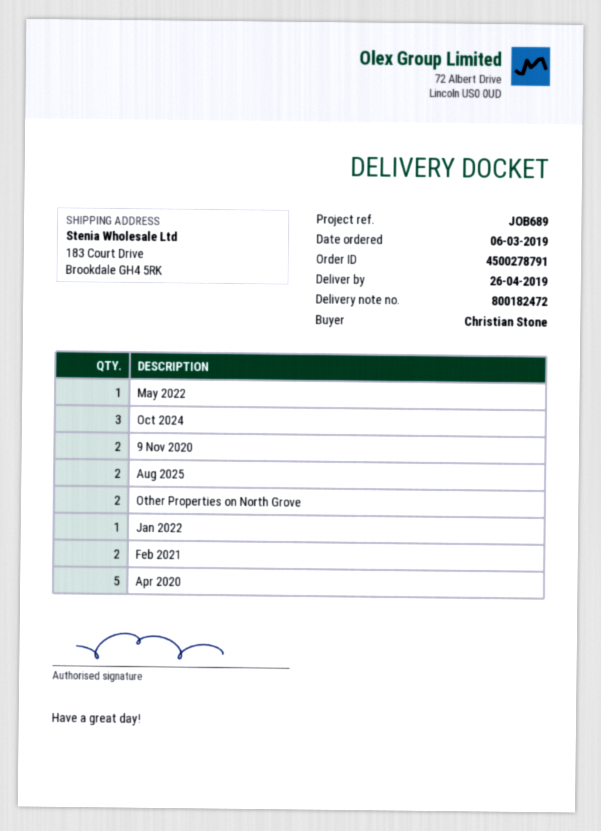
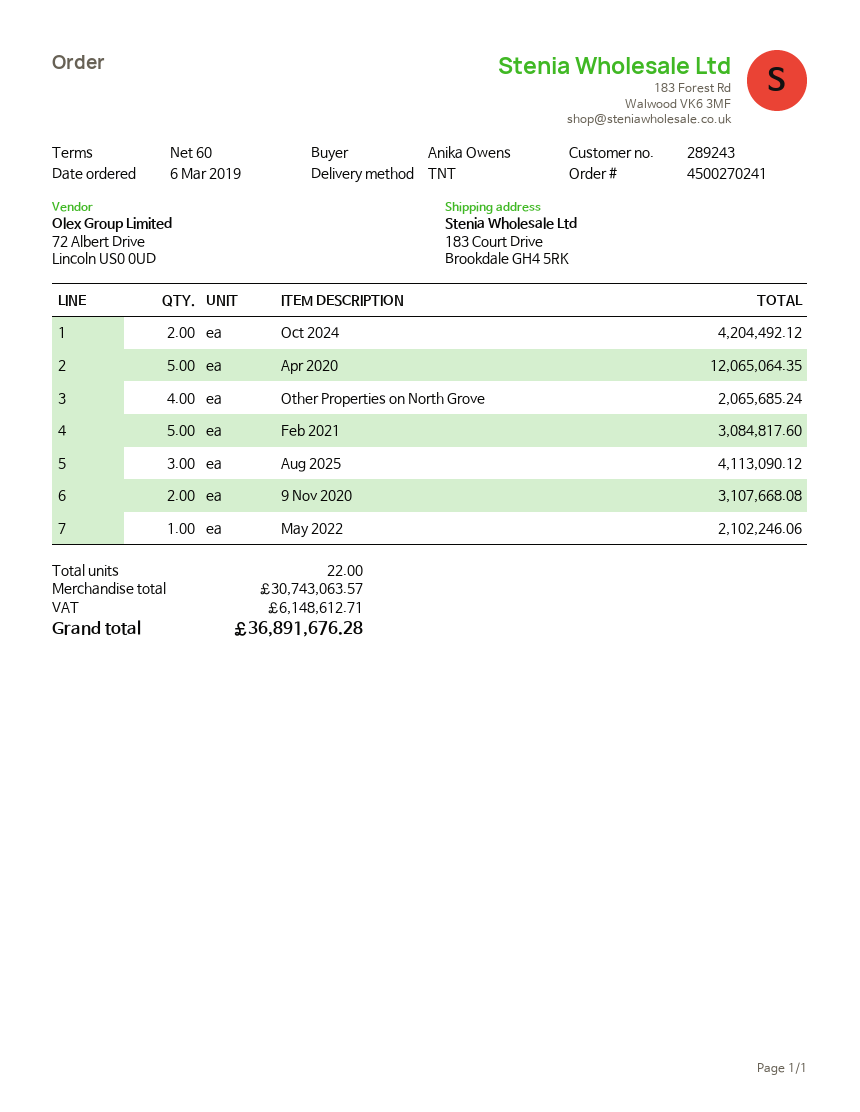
order number: 4500278791 -> 4500270241
ordered by: Christian Stone -> Anika Owens
Oct 2024: 3 -> 2
Aug 2025: 2 -> 3
Other Properties on North Grove: 2 -> 4
Jan 2022: 1 -> none
Feb 2021: 2 -> 5

